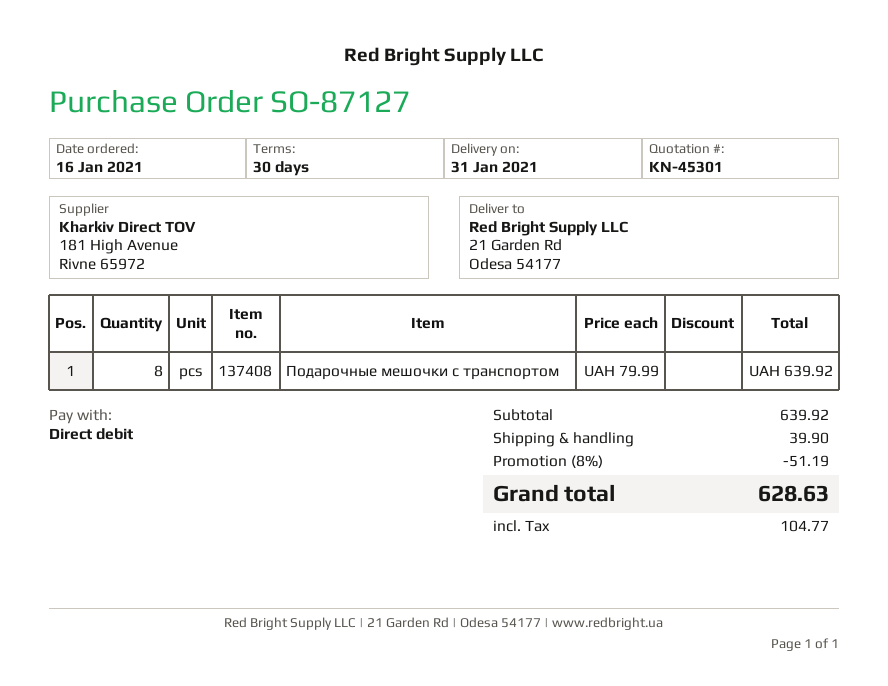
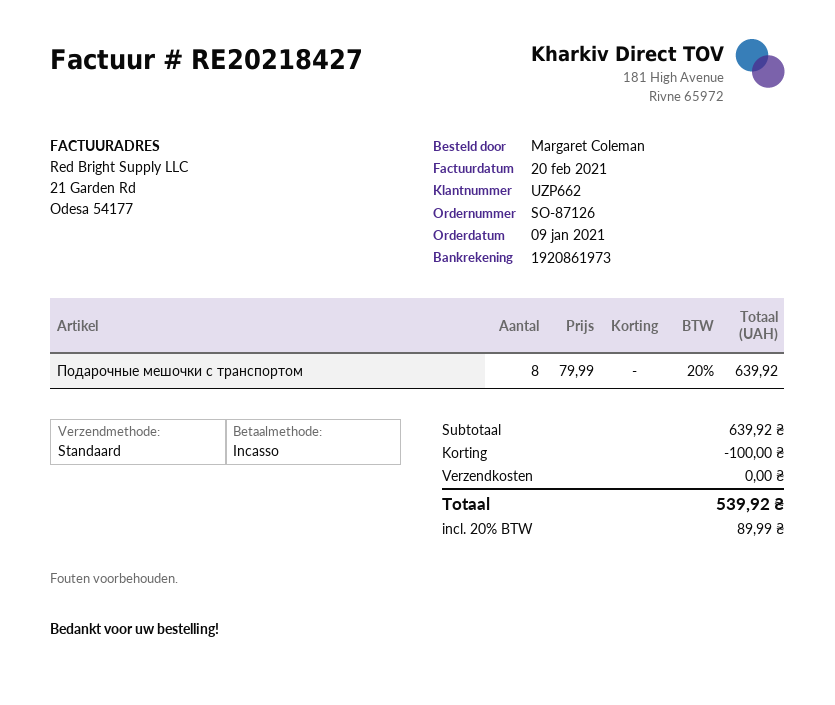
order number: SO-87127 -> SO-87126
order date: 2021-01-16 -> 2021-01-09
discount: 51.19 -> 100.00
shipping: 39.90 -> 0.00
tax: 104.77 -> 89.99
total: 628.63 -> 539.92

